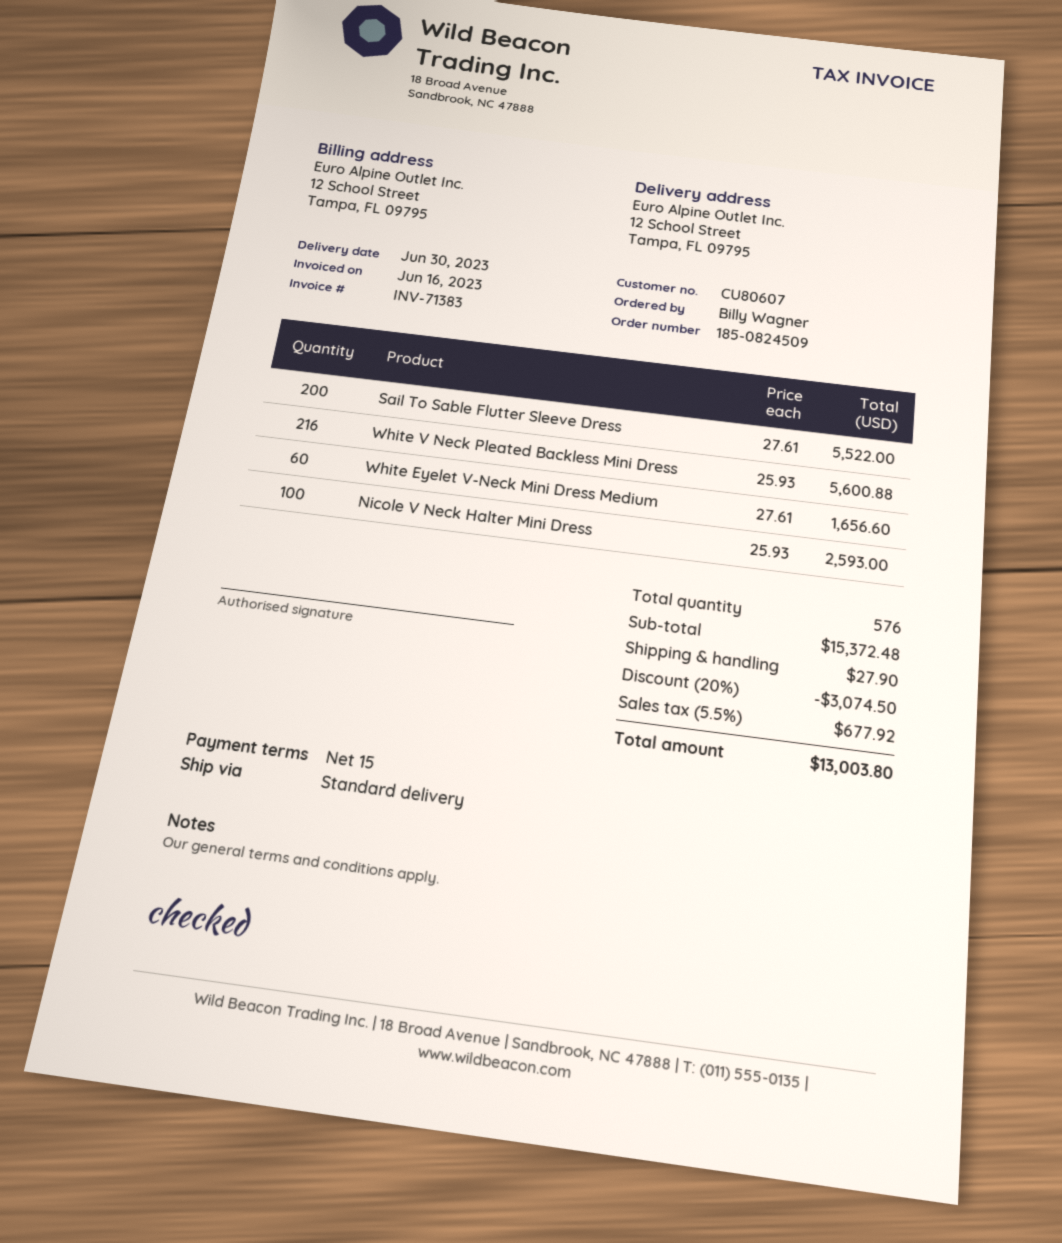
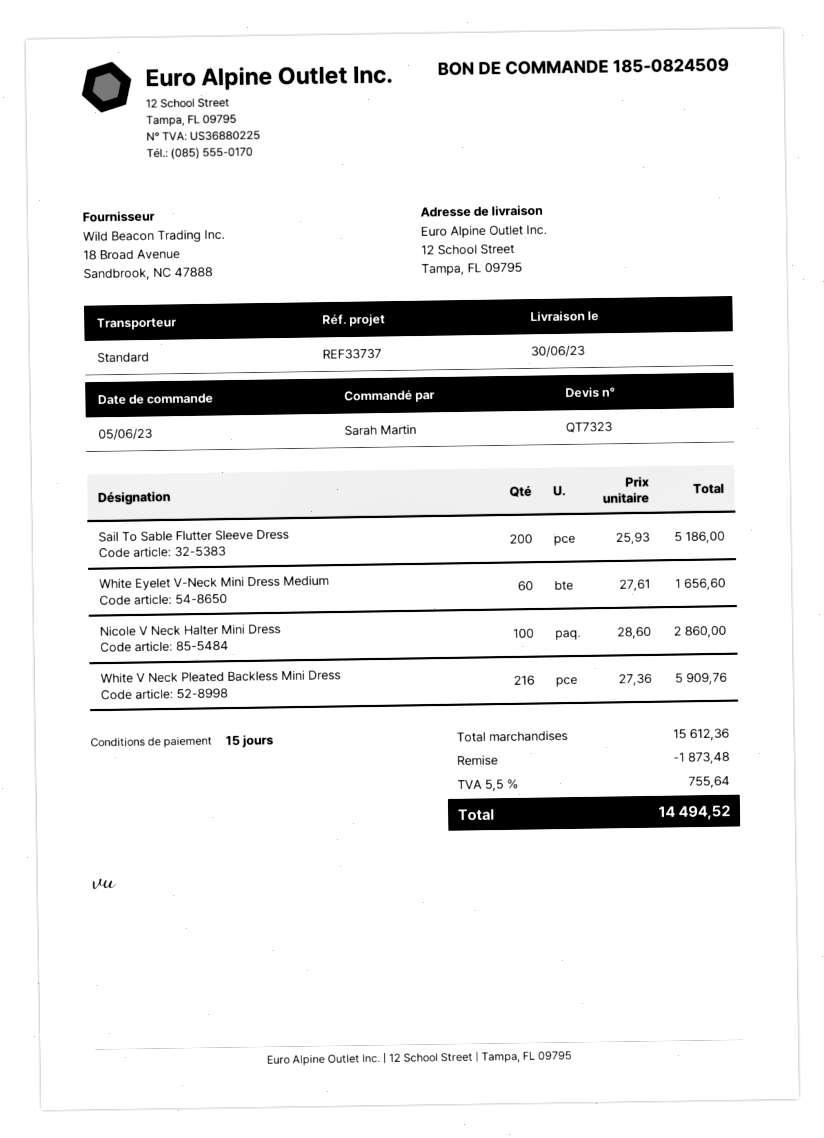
ordered by: Billy Wagner -> Sarah Martin
Sail To Sable Flutter Sleeve Dress: 200 x 27.61 = 5522.00 -> 200 x 25.93 = 5186.00
White V Neck Pleated Backless Mini Dress: 216 x 25.93 = 5600.88 -> 216 x 27.36 = 5909.76
Nicole V Neck Halter Mini Dress: 100 x 25.93 = 2593.00 -> 100 x 28.60 = 2860.00
subtotal: 15372.48 -> 15612.36
discount: 3074.50 -> 1873.48
shipping: 27.90 -> none
tax: 5.5% = 677.92 -> 5.5% = 755.64
total: 13003.80 -> 14494.52

